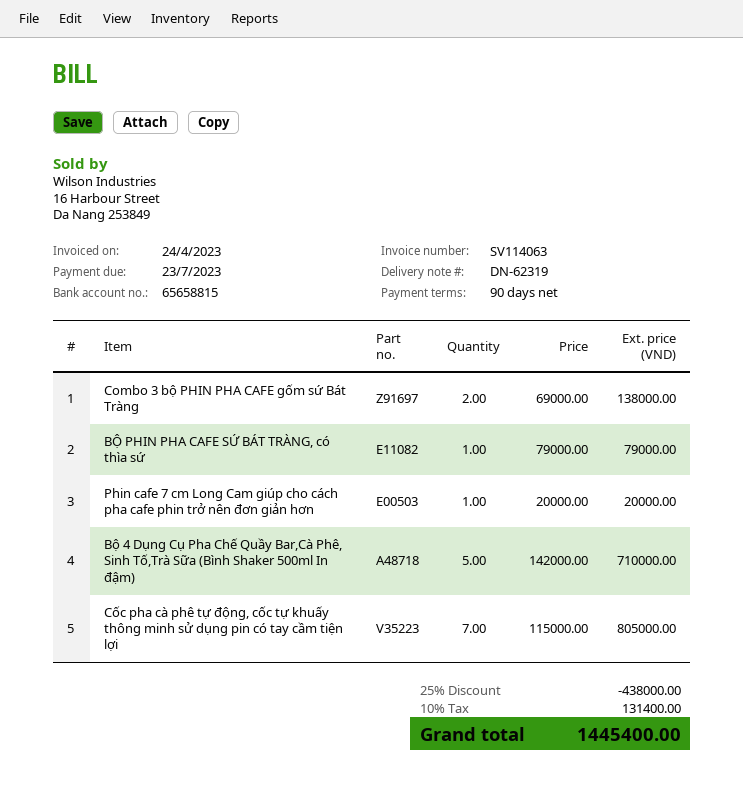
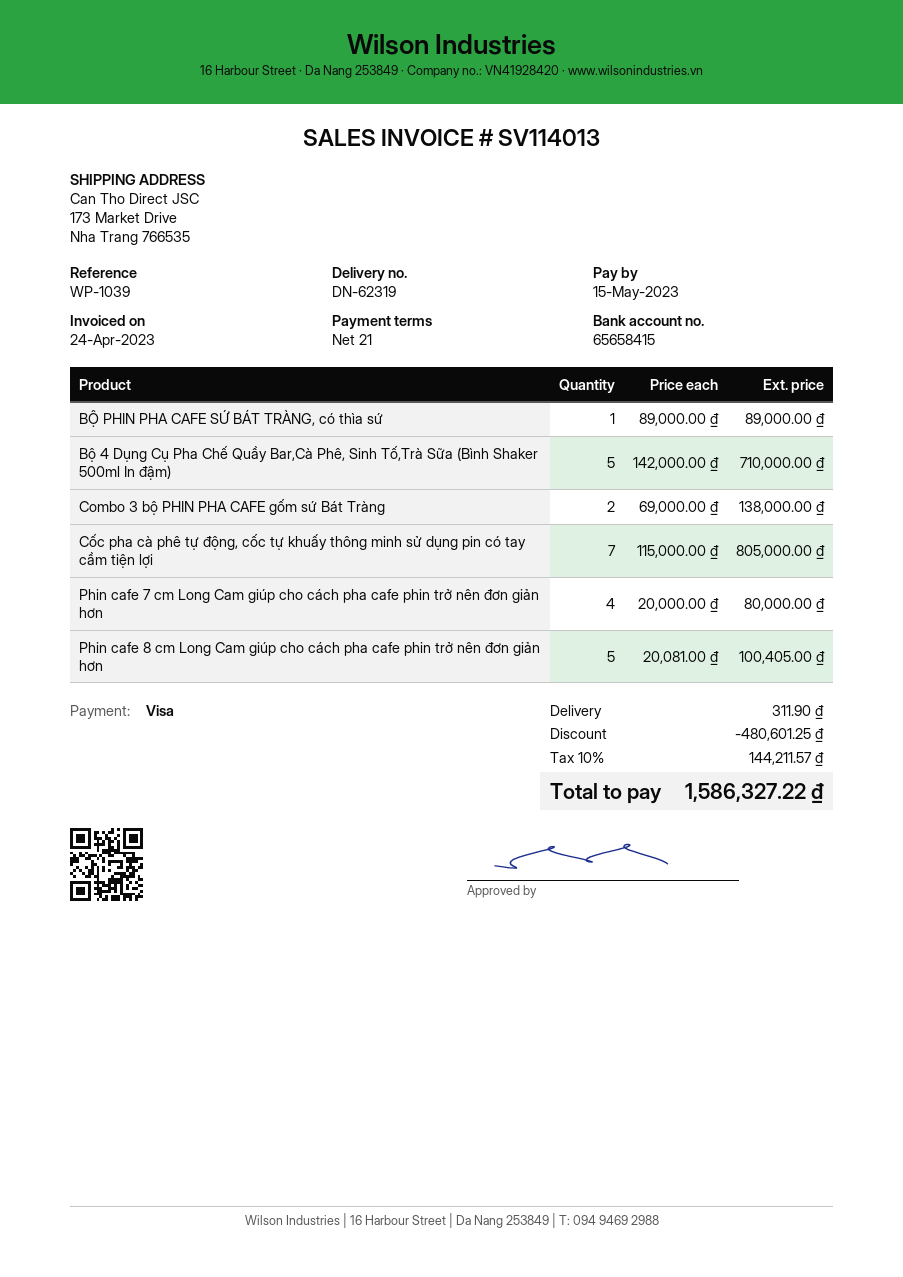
invoice number: SV114063 -> SV114013
payment terms: 90 days -> 21 days
due date: 2023-07-23 -> 2023-05-15
bank account: 65658815 -> 65658415
BỘ PHIN PHA CAFE SỨ BÁT TRÀNG, có thìa sứ: 1 x 79000.00 = 79000.00 -> 1 x 89000.00 = 89000.00
Phin cafe 7 cm Long Cam giúp cho cách pha cafe phin trở nên đơn giản hơn: 1 x 20000.00 = 20000.00 -> 4 x 20000.00 = 80000.00
Phin cafe 8 cm Long Cam giúp cho cách pha cafe phin trở nên đơn giản hơn: none -> 5 x 20081.00 = 100405.00
discount: 438000.00 -> 480601.25
shipping: none -> 311.90
tax: 10% = 131400.00 -> 10% = 144211.57
total: 1445400.00 -> 1586327.22

